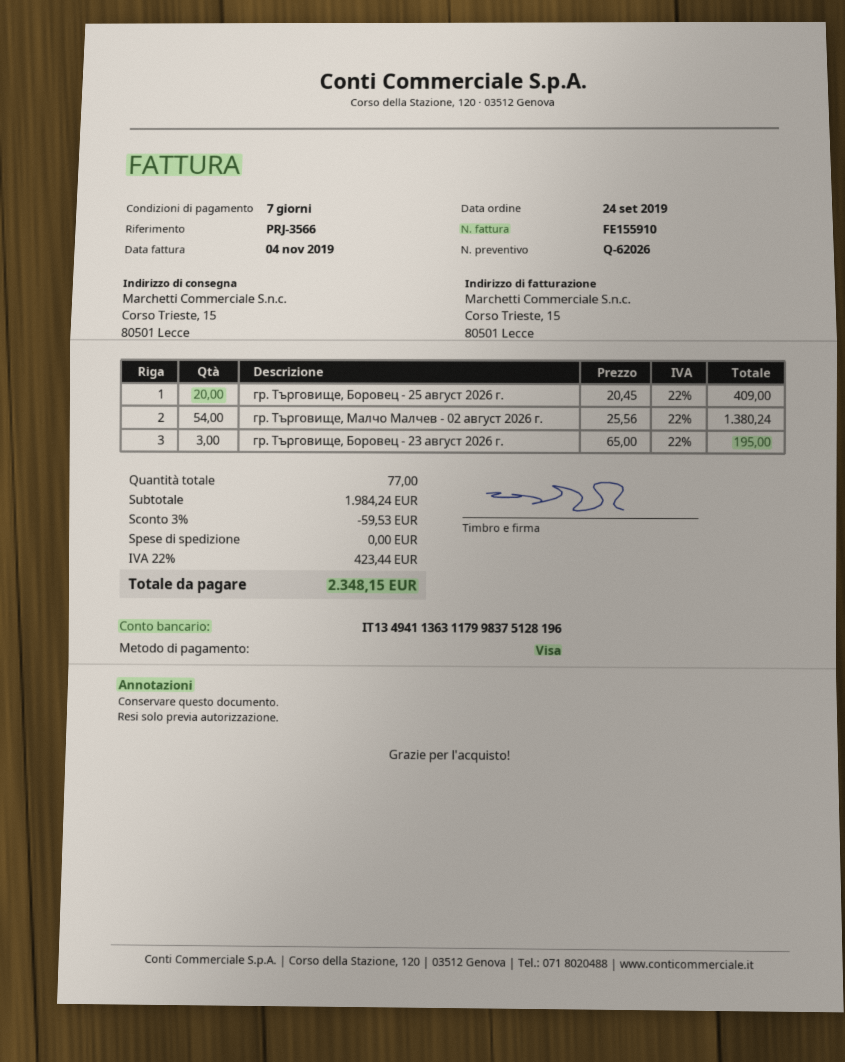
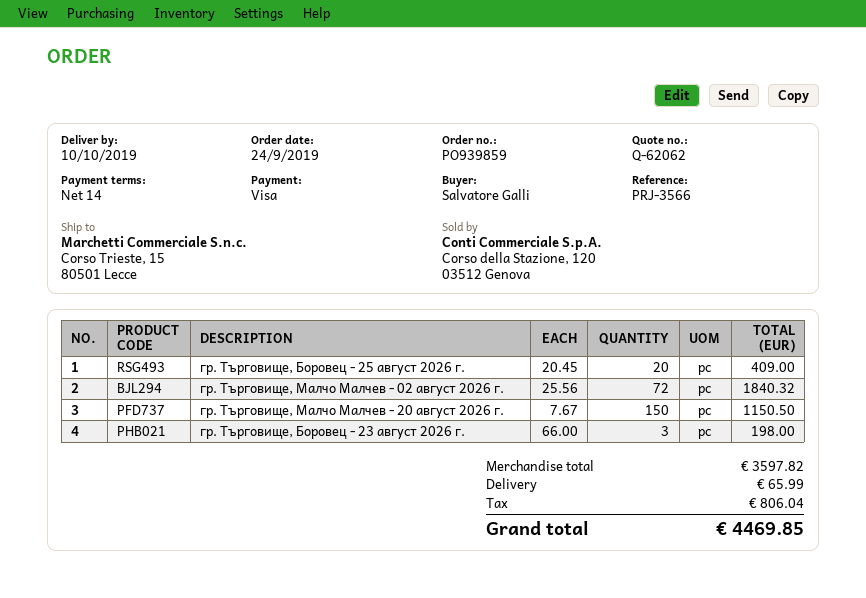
quote number: Q-62026 -> Q-62062
payment terms: 7 days -> 14 days
гр. Търговище, Малчо Малчев - 02 август 2026 г.: 54 x 25.56 = 1380.24 -> 72 x 25.56 = 1840.32
гр. Търговище, Боровец - 23 август 2026 г.: 3 x 65.00 = 195.00 -> 3 x 66.00 = 198.00
гр. Търговище, Малчо Малчев - 20 август 2026 г.: none -> 150 x 7.67 = 1150.50
subtotal: 1984.24 -> 3597.82
discount: 3% = 59.53 -> none
shipping: 0.00 -> 65.99
tax: 423.44 -> 806.04
total: 2348.15 -> 4469.85

